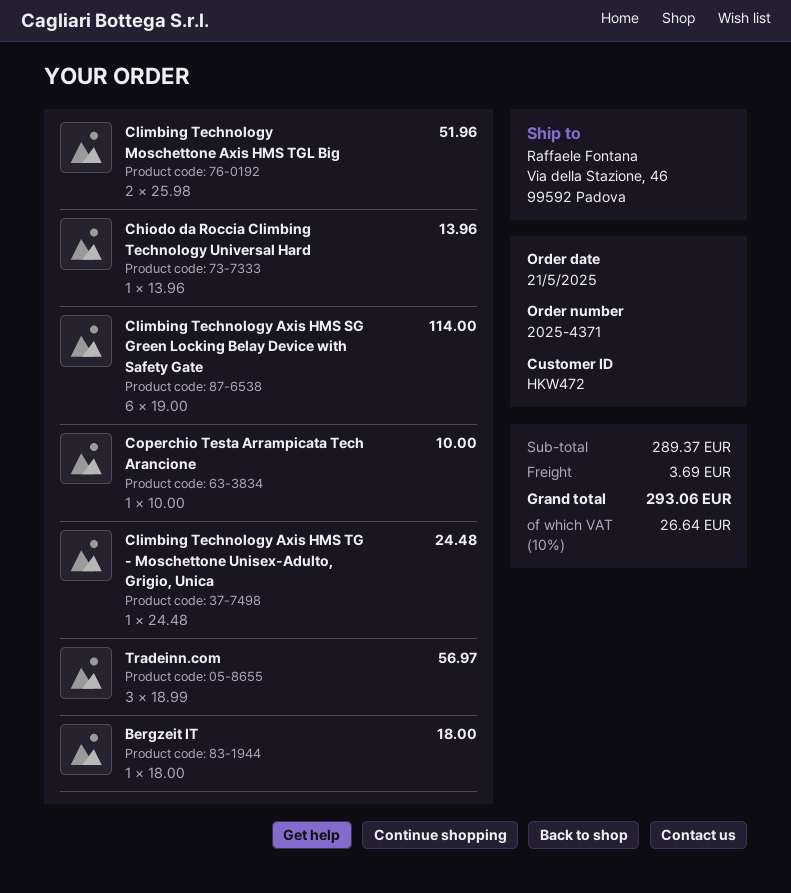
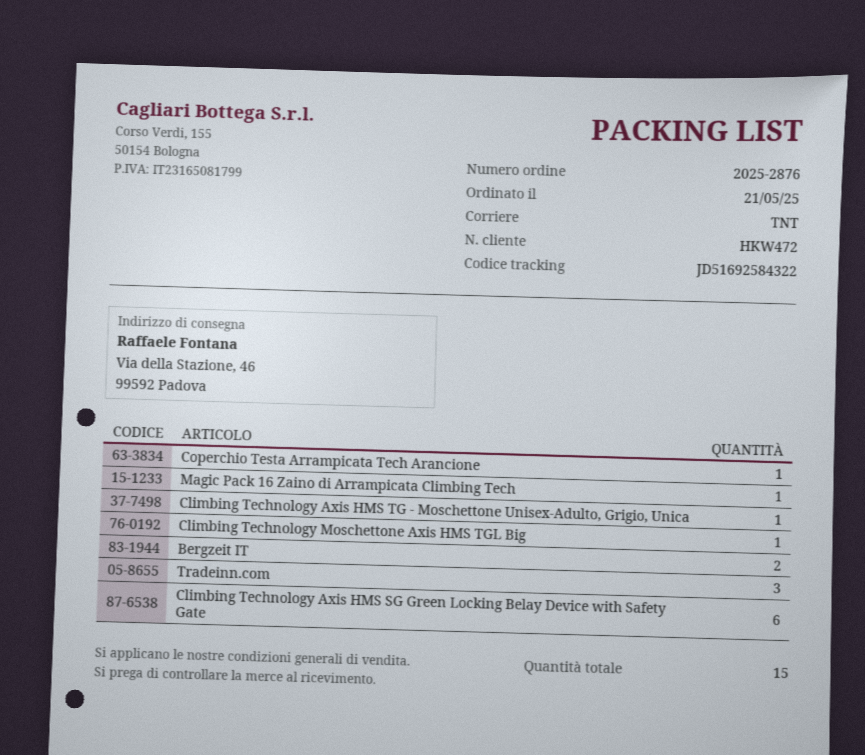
order number: 2025-4371 -> 2025-2876
Climbing Technology Moschettone Axis HMS TGL Big: 2 -> 1
Chiodo da Roccia Climbing Technology Universal Hard: 1 -> none
Bergzeit IT: 1 -> 2
Magic Pack 16 Zaino di Arrampicata Climbing Tech: none -> 1

